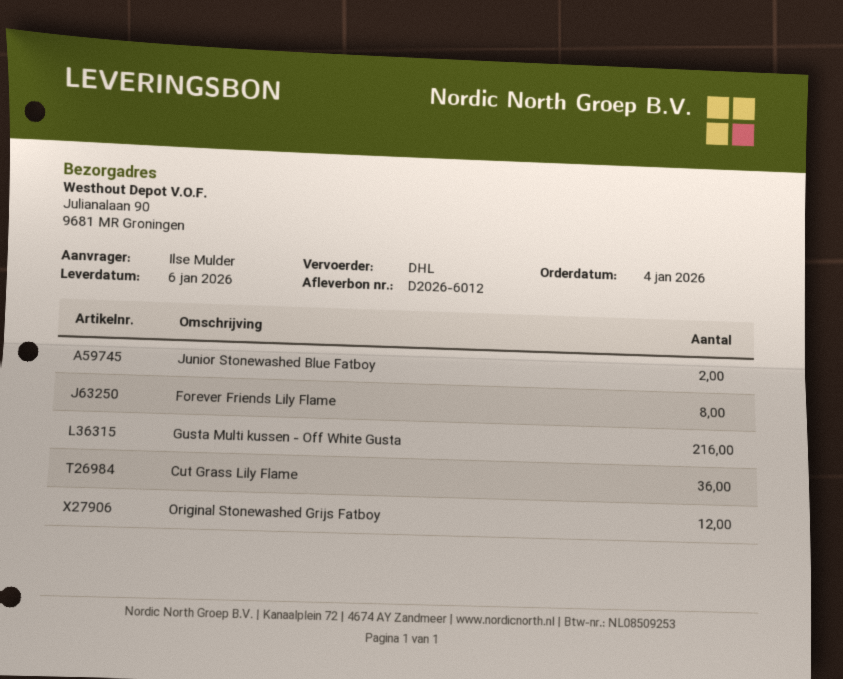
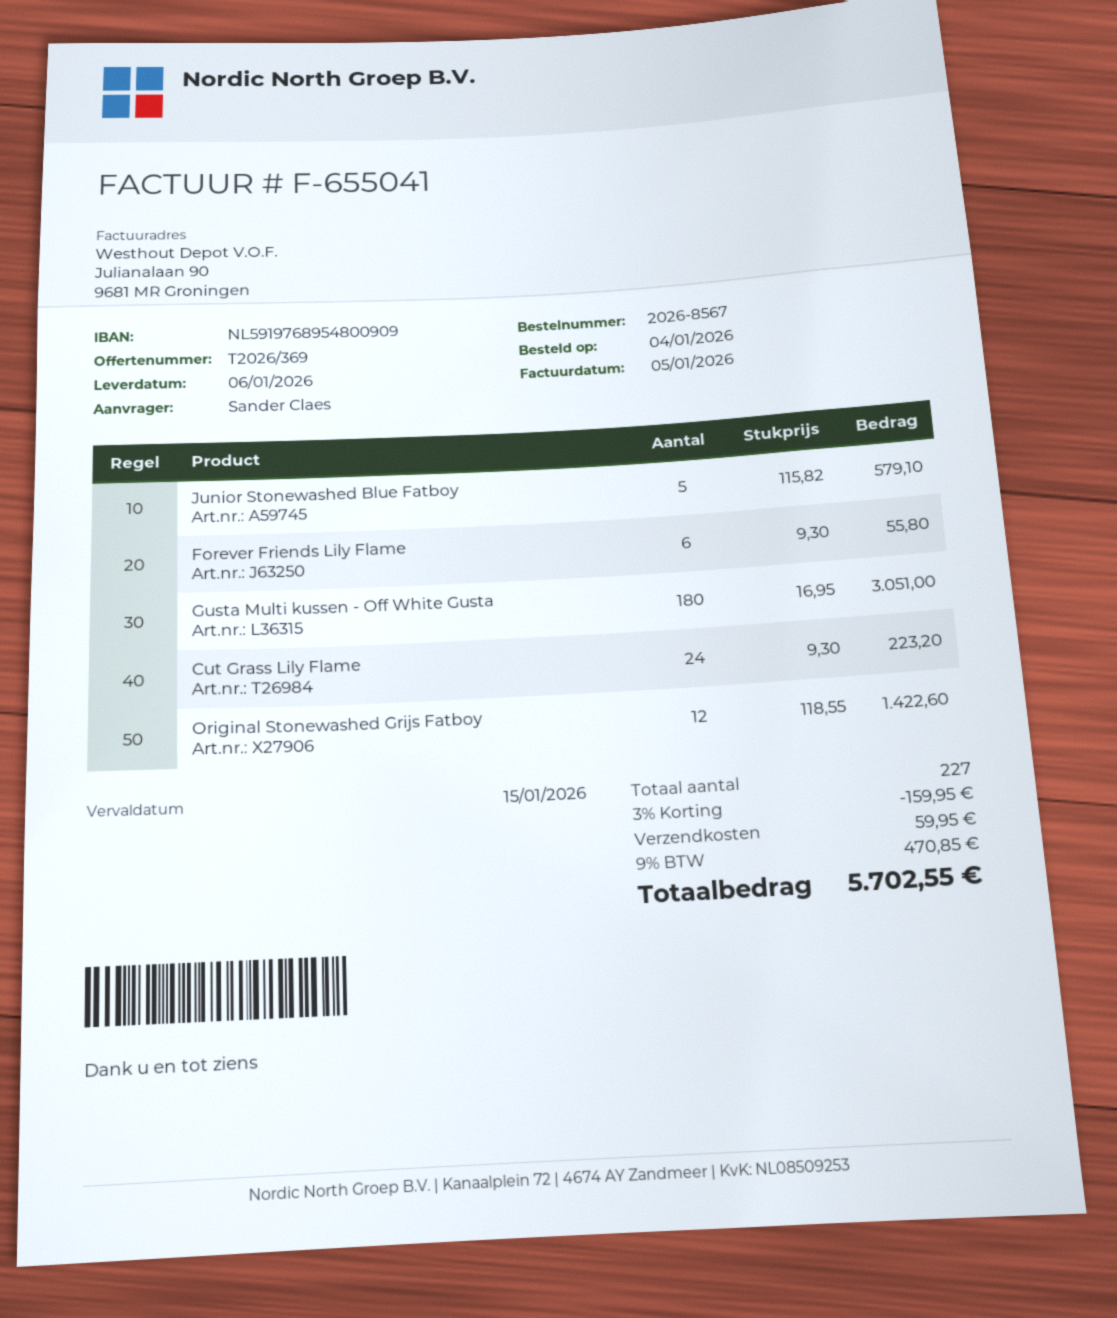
ordered by: Ilse Mulder -> Sander Claes
Junior Stonewashed Blue Fatboy: 2 -> 5
Forever Friends Lily Flame: 8 -> 6
Gusta Multi kussen - Off White Gusta: 216 -> 180
Cut Grass Lily Flame: 36 -> 24

